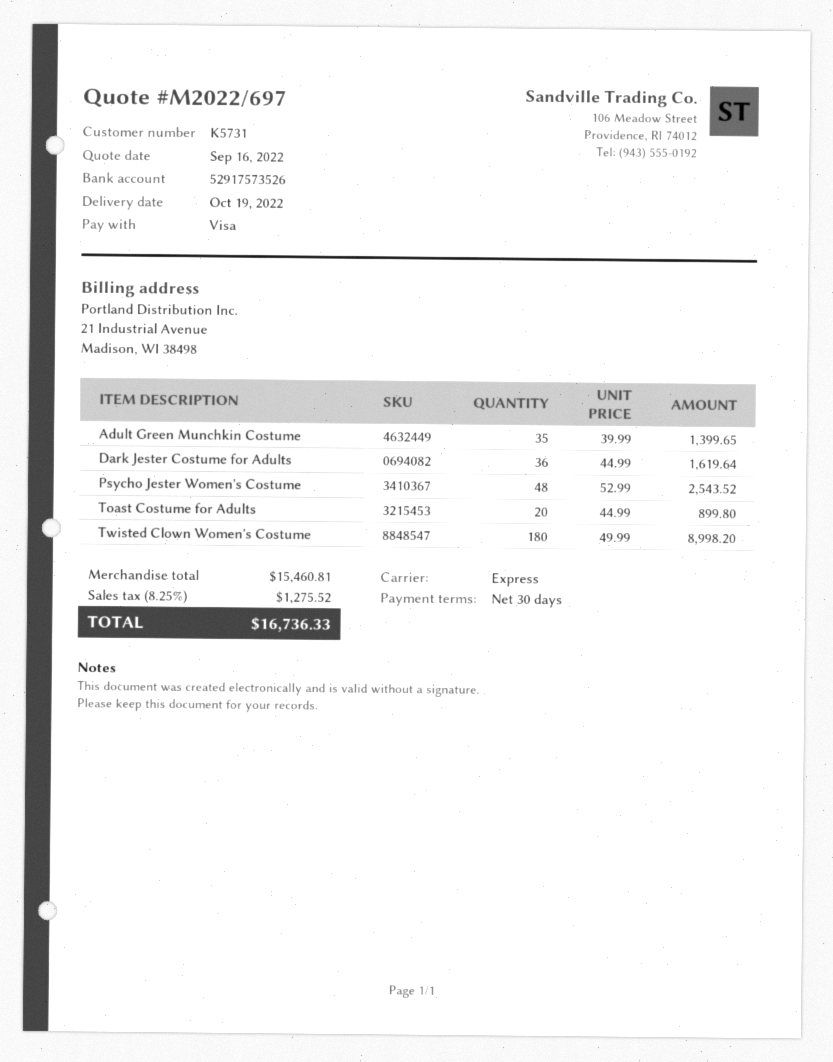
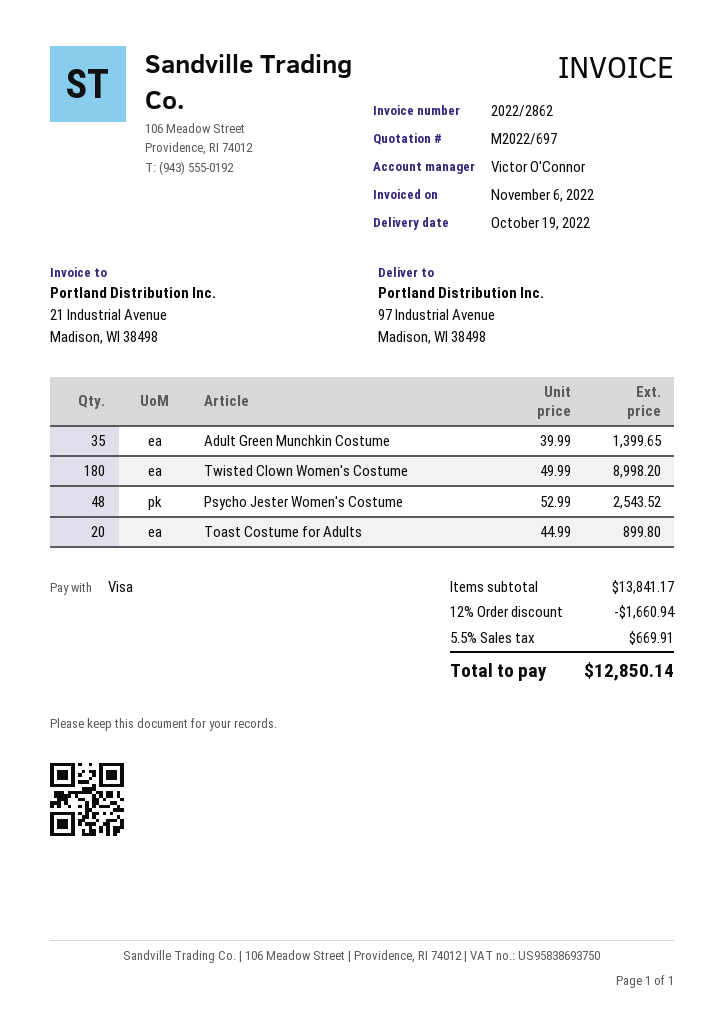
Dark Jester Costume for Adults: 36 x 44.99 = 1619.64 -> none
subtotal: 15460.81 -> 13841.17
discount: none -> 12% = 1660.94
tax: 8.25% = 1275.52 -> 5.5% = 669.91
total: 16736.33 -> 12850.14

